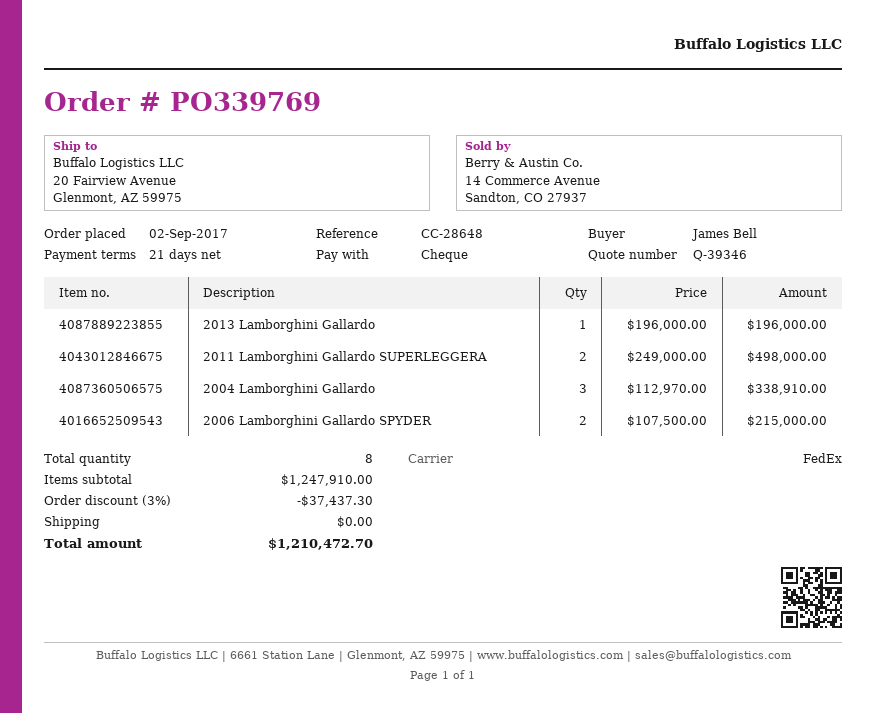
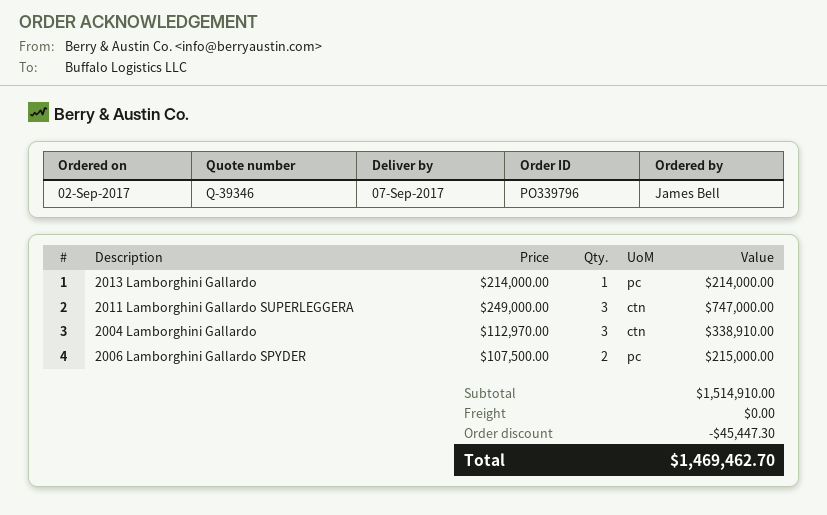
order number: PO339769 -> PO339796
2013 Lamborghini Gallardo: 1 x 196000.00 = 196000.00 -> 1 x 214000.00 = 214000.00
2011 Lamborghini Gallardo SUPERLEGGERA: 2 x 249000.00 = 498000.00 -> 3 x 249000.00 = 747000.00
subtotal: 1247910.00 -> 1514910.00
discount: 37437.30 -> 45447.30
total: 1210472.70 -> 1469462.70

